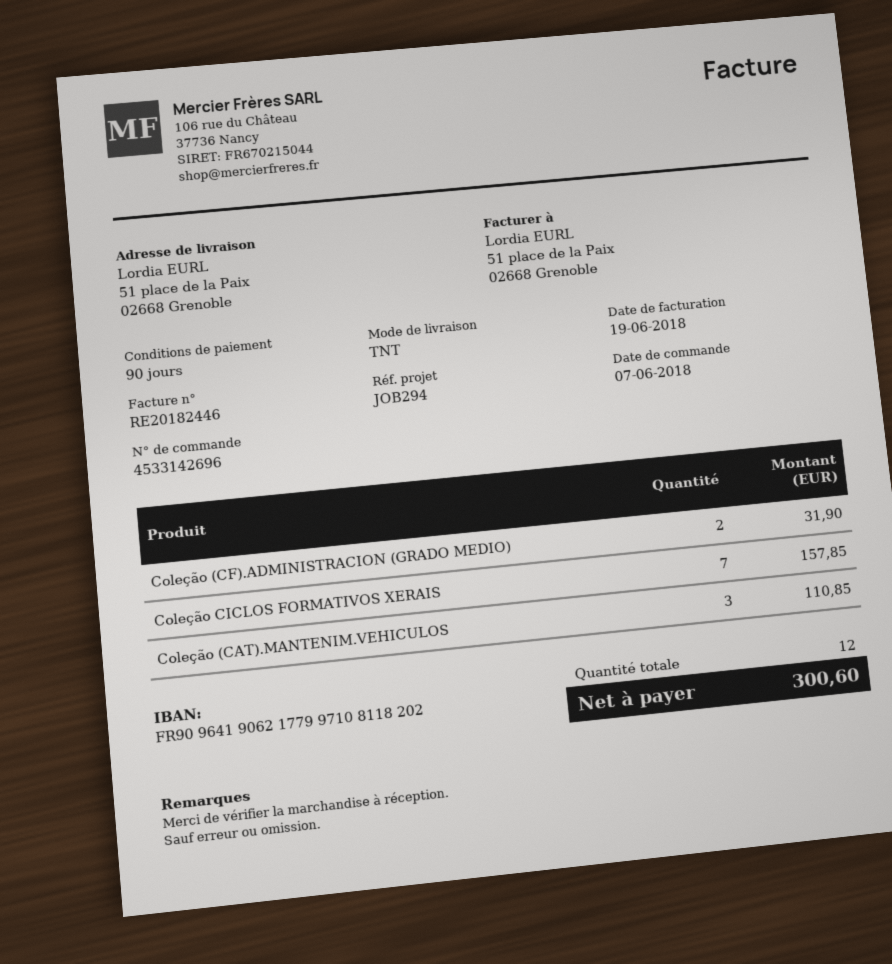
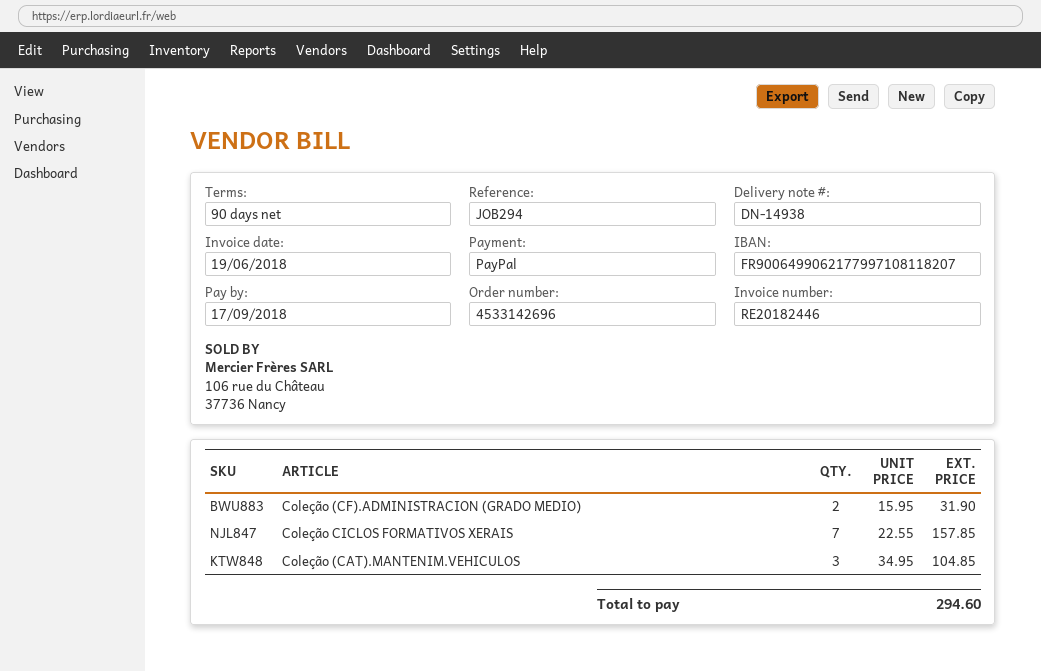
bank account: FR9096419062177997108118202 -> FR9006499062177997108118207
Coleção (CAT).MANTENIM.VEHICULOS: 3 for 110.85 -> 3 for 104.85
total: 300.60 -> 294.60

